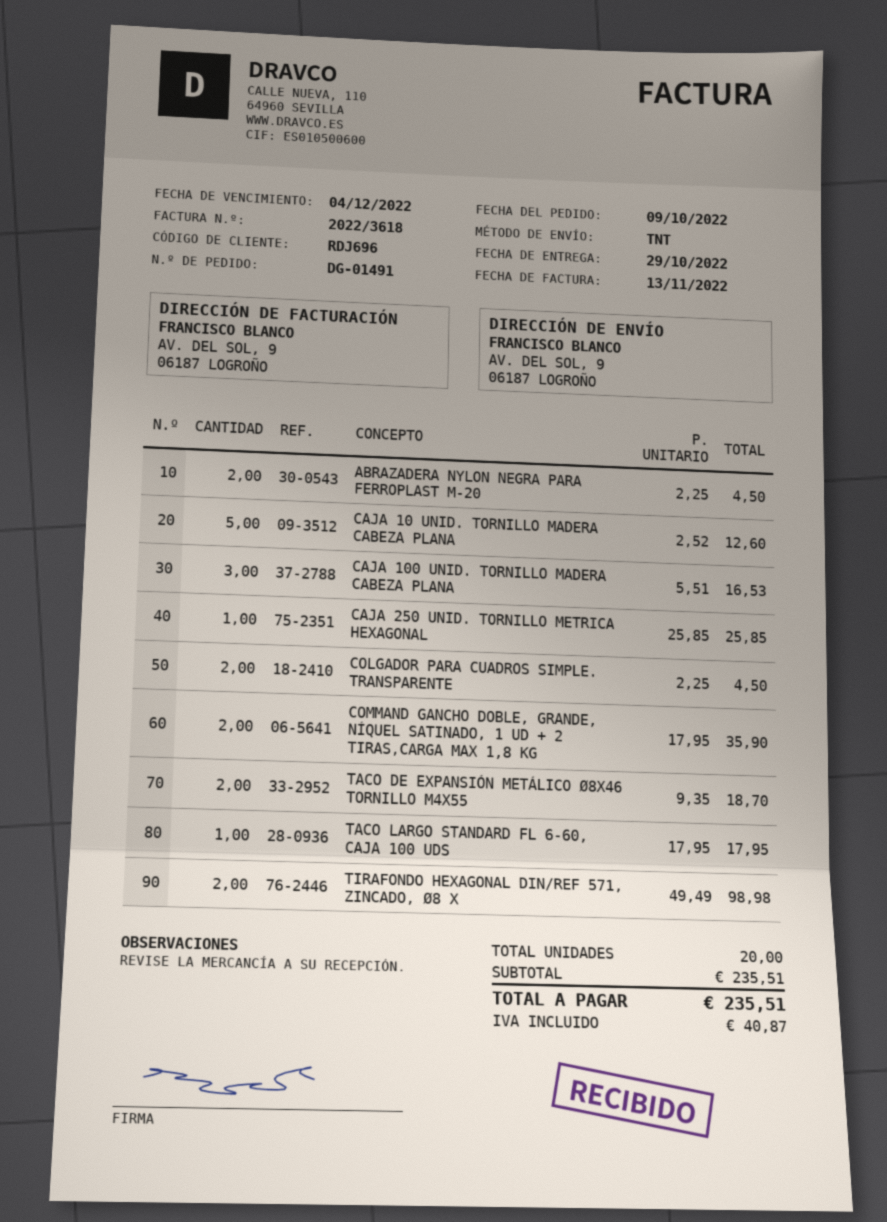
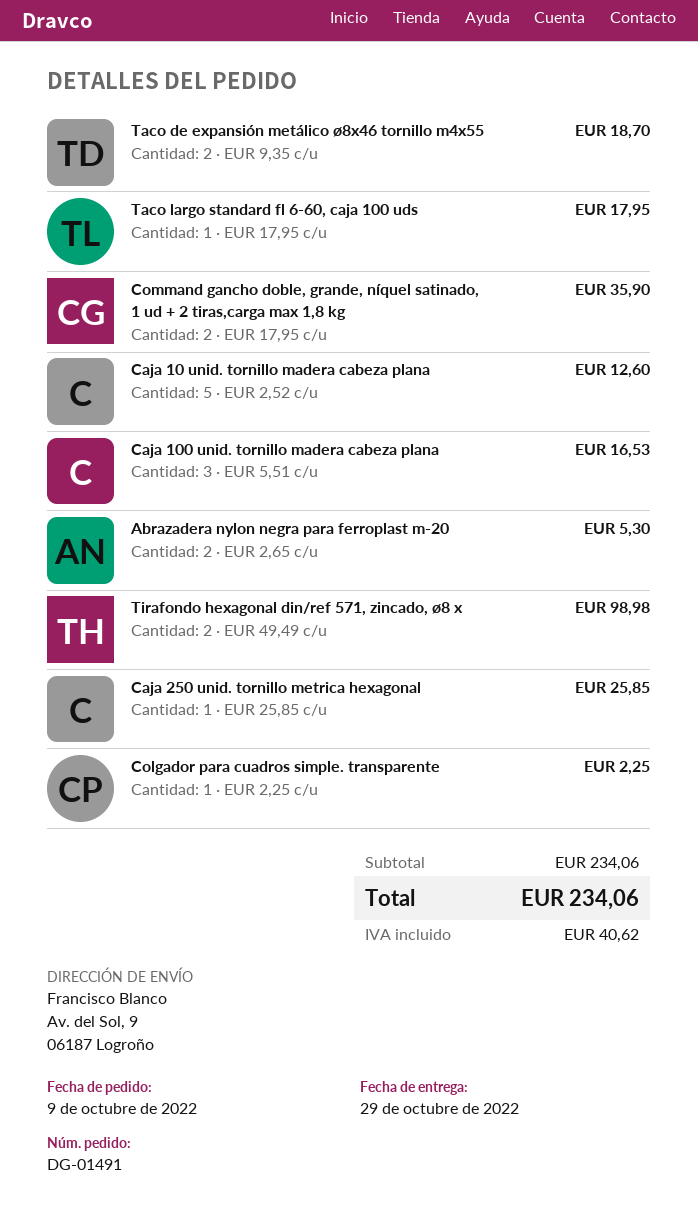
ABRAZADERA NYLON NEGRA PARA FERROPLAST M-20: 2 x 2.25 = 4.50 -> 2 x 2.65 = 5.30
COLGADOR PARA CUADROS SIMPLE. TRANSPARENTE: 2 x 2.25 = 4.50 -> 1 x 2.25 = 2.25
subtotal: 235.51 -> 234.06
tax: 40.87 -> 40.62
total: 235.51 -> 234.06

